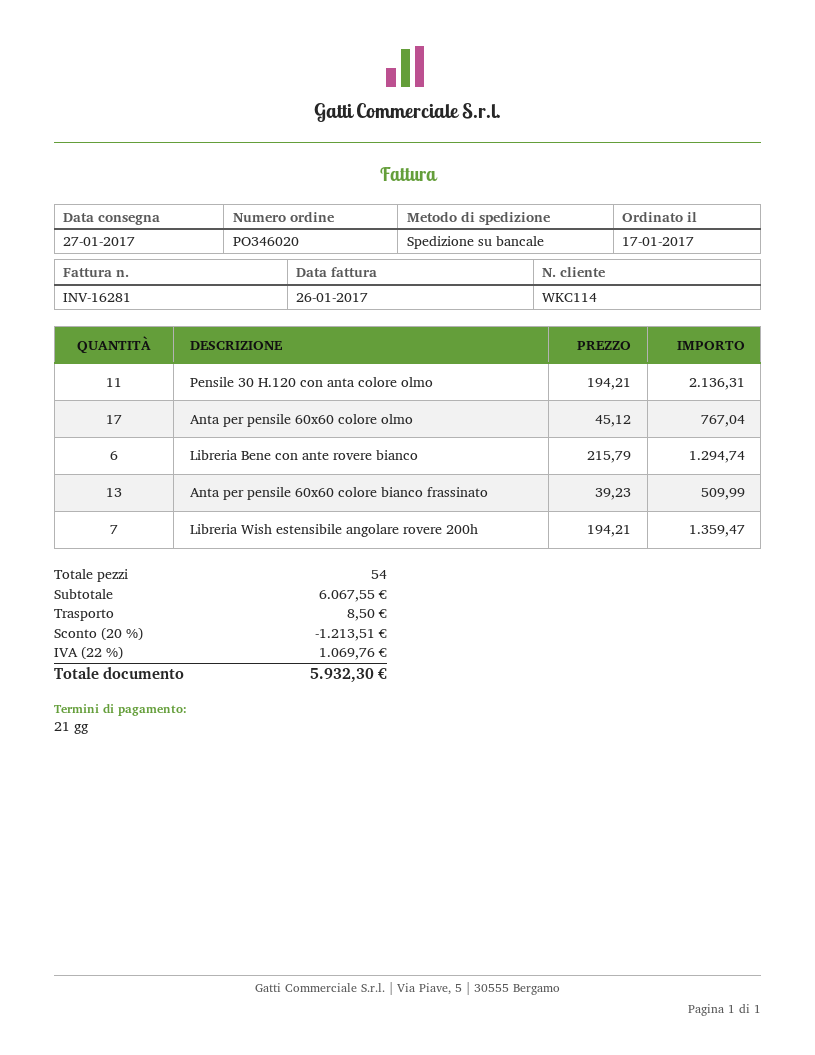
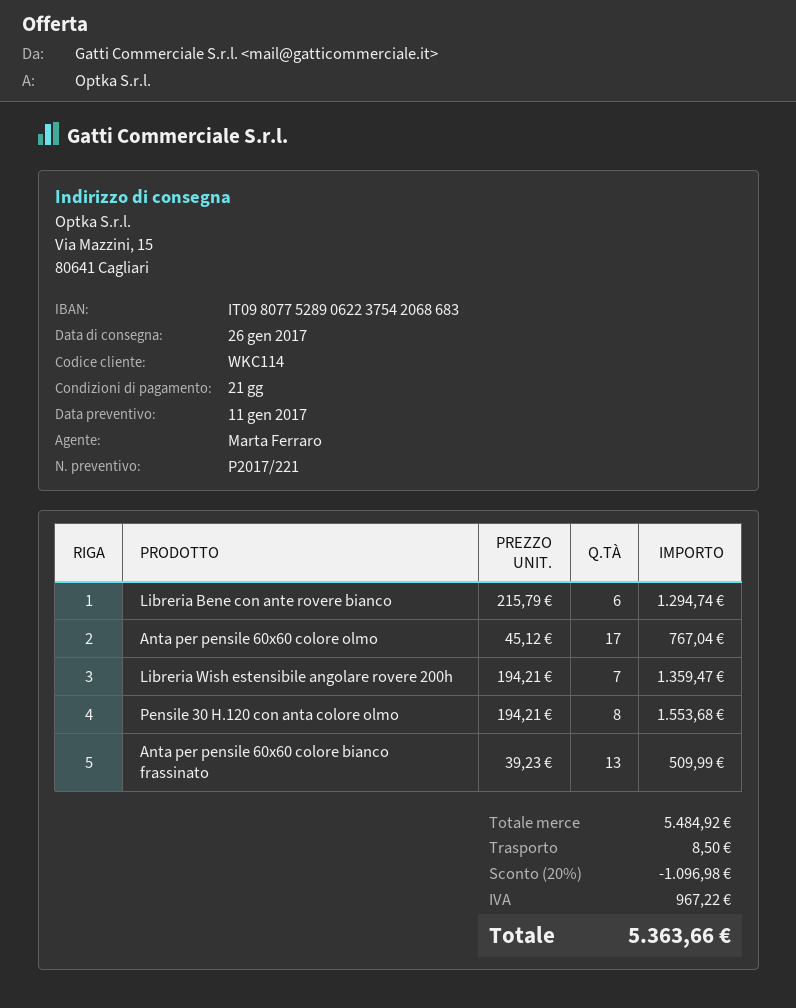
delivery date: 2017-01-27 -> 2017-01-26
Pensile 30 H.120 con anta colore olmo: 11 x 194.21 = 2136.31 -> 8 x 194.21 = 1553.68
subtotal: 6067.55 -> 5484.92
discount: 20% = 1213.51 -> 20% = 1096.98
tax: 1069.76 -> 967.22
total: 5932.30 -> 5363.66

